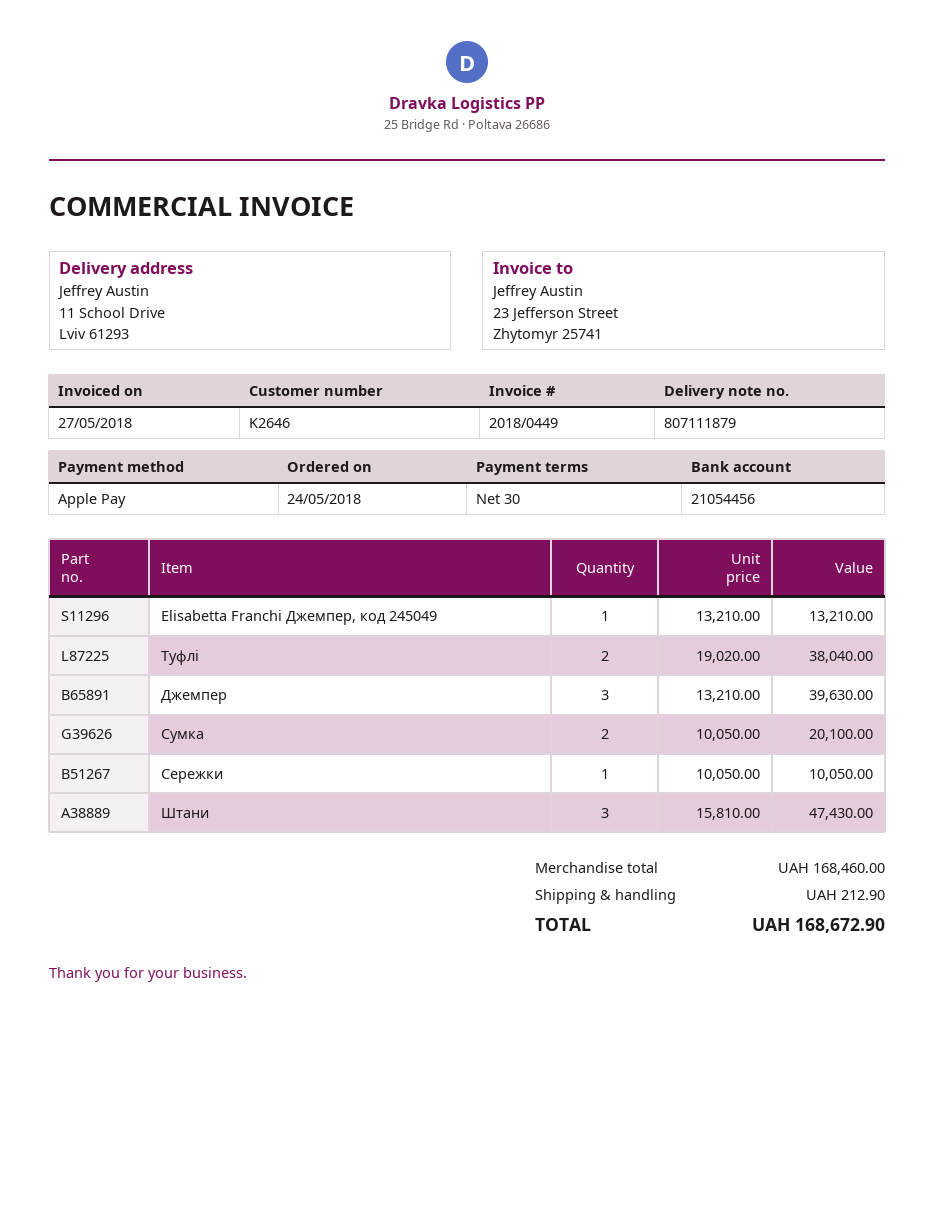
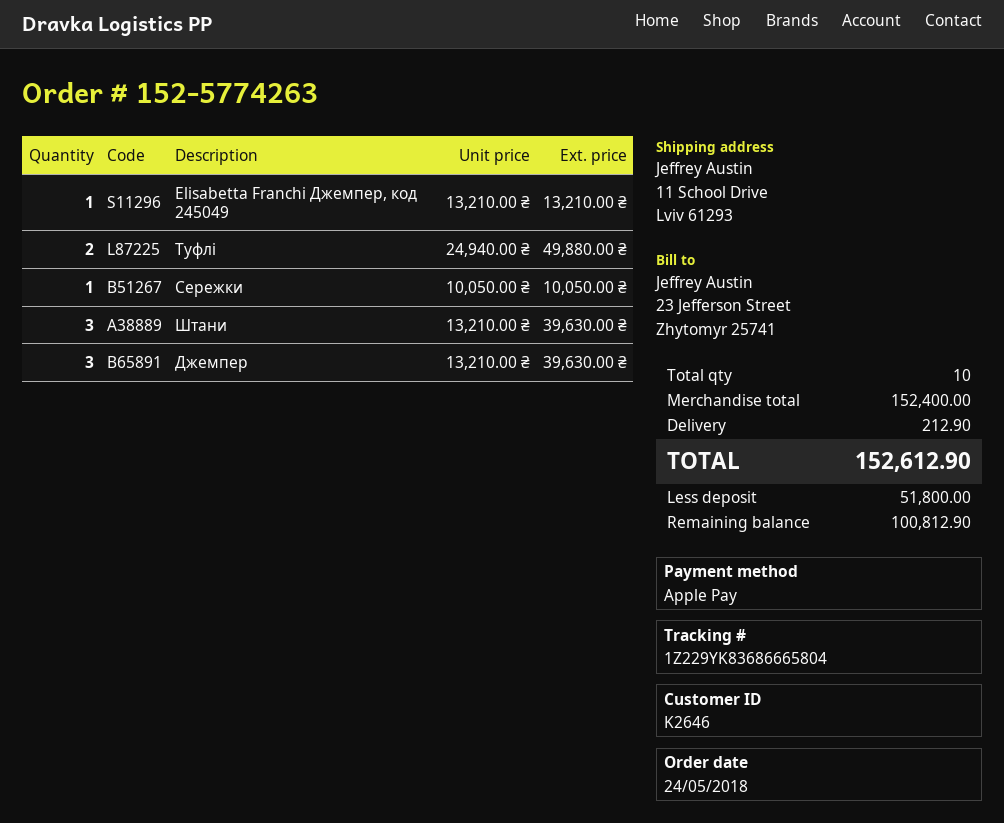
Туфлі: 2 x 19020.00 = 38040.00 -> 2 x 24940.00 = 49880.00
Сумка: 2 x 10050.00 = 20100.00 -> none
Штани: 3 x 15810.00 = 47430.00 -> 3 x 13210.00 = 39630.00
subtotal: 168460.00 -> 152400.00
total: 168672.90 -> 152612.90

